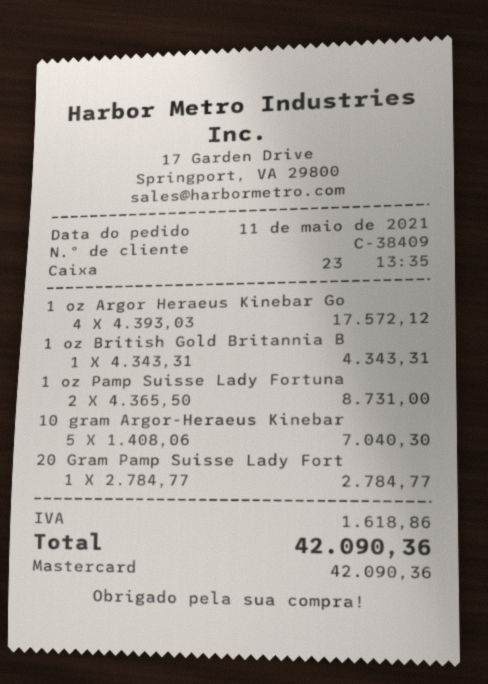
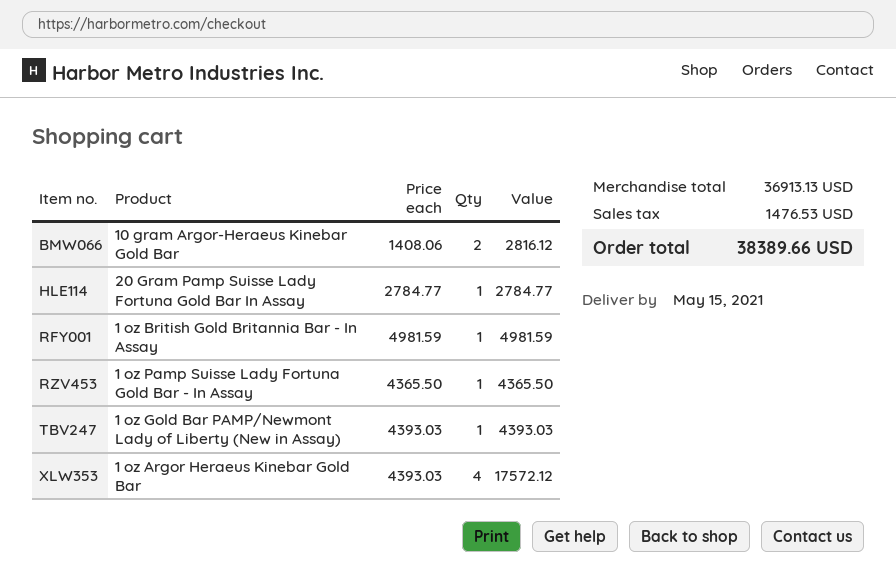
1 oz British Gold Britannia B: 1 x 4343.31 = 4343.31 -> 1 x 4981.59 = 4981.59
1 oz Pamp Suisse Lady Fortuna: 2 x 4365.50 = 8731.00 -> 1 x 4365.50 = 4365.50
10 gram Argor-Heraeus Kinebar: 5 x 1408.06 = 7040.30 -> 2 x 1408.06 = 2816.12
1 oz Gold Bar PAMP/Newmont Lady of Liberty (New in Assay): none -> 1 x 4393.03 = 4393.03
tax: 1618.86 -> 1476.53
total: 42090.36 -> 38389.66

